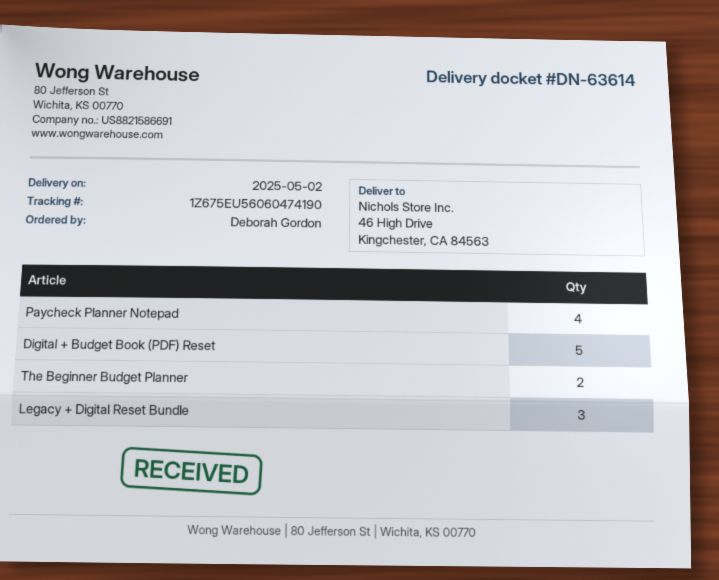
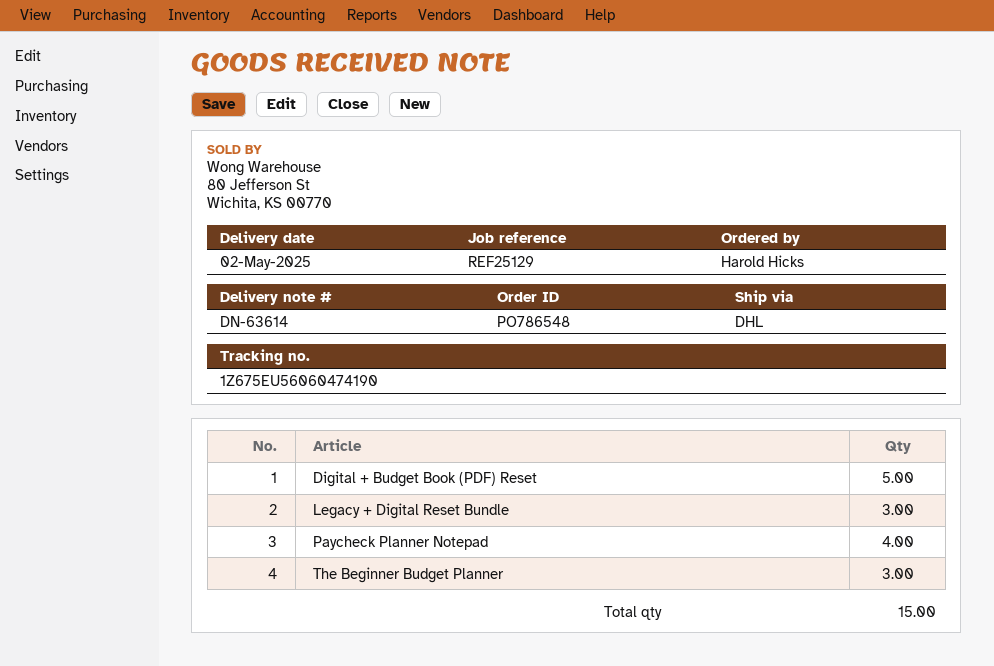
ordered by: Deborah Gordon -> Harold Hicks
The Beginner Budget Planner: 2 -> 3

